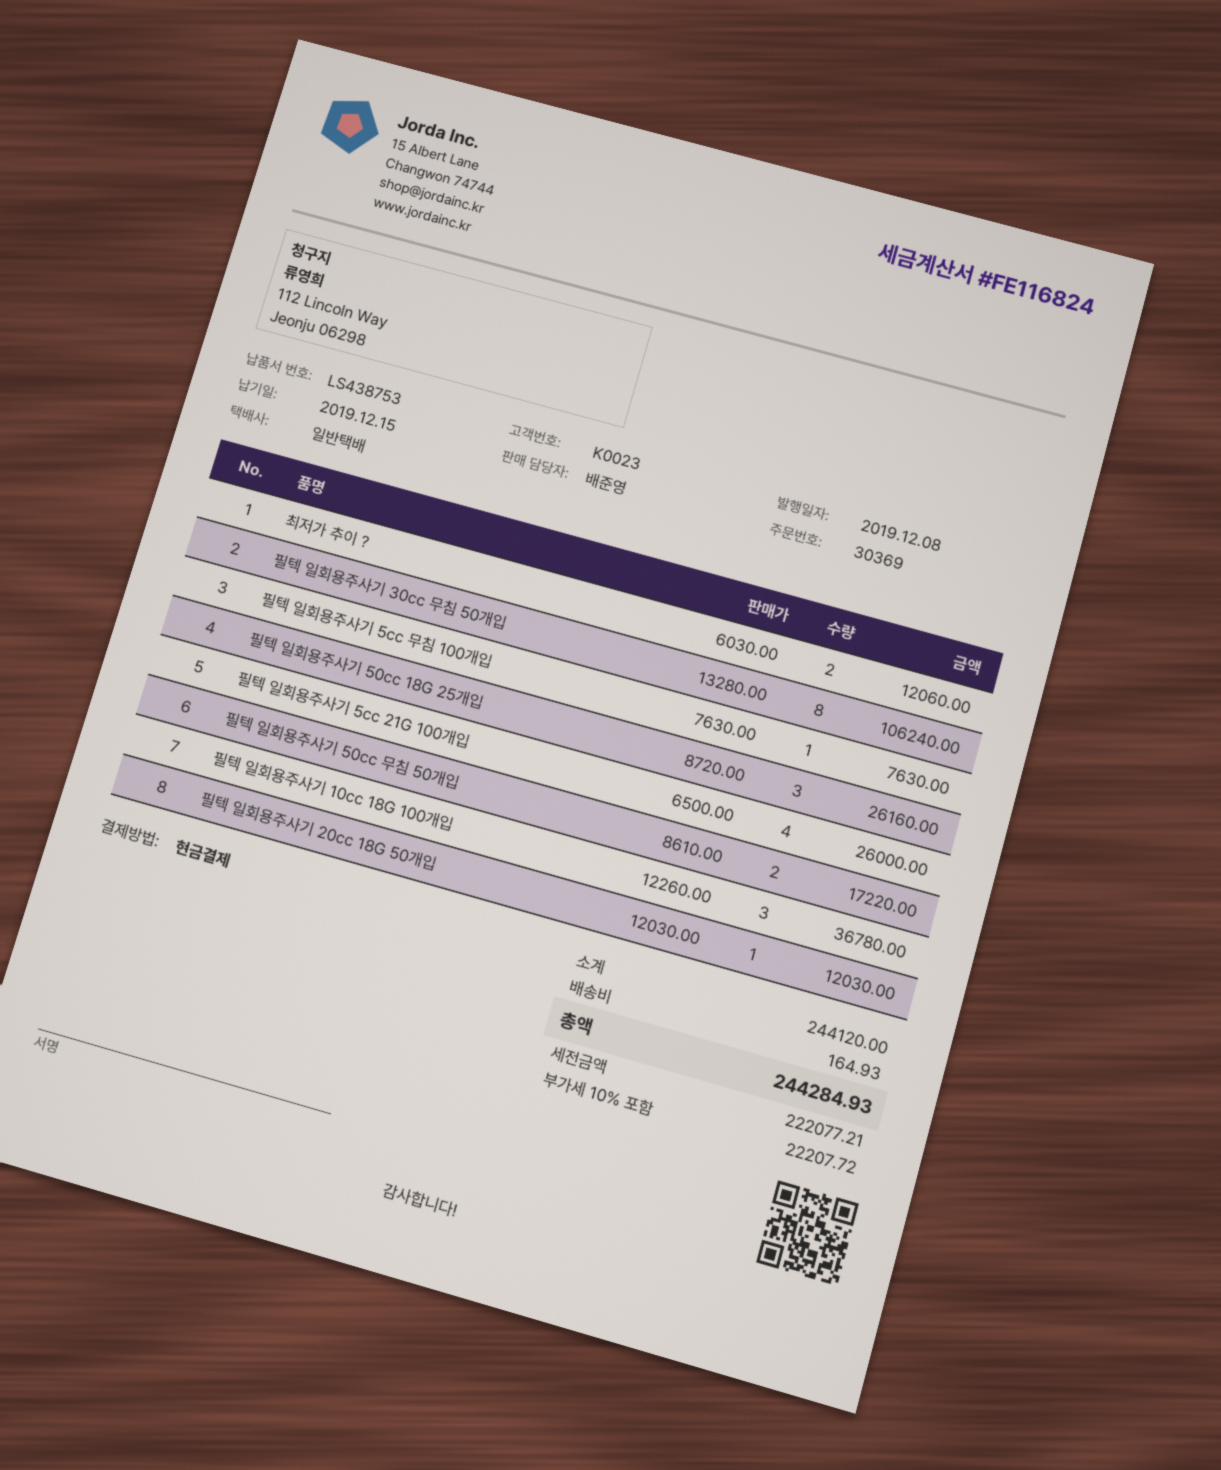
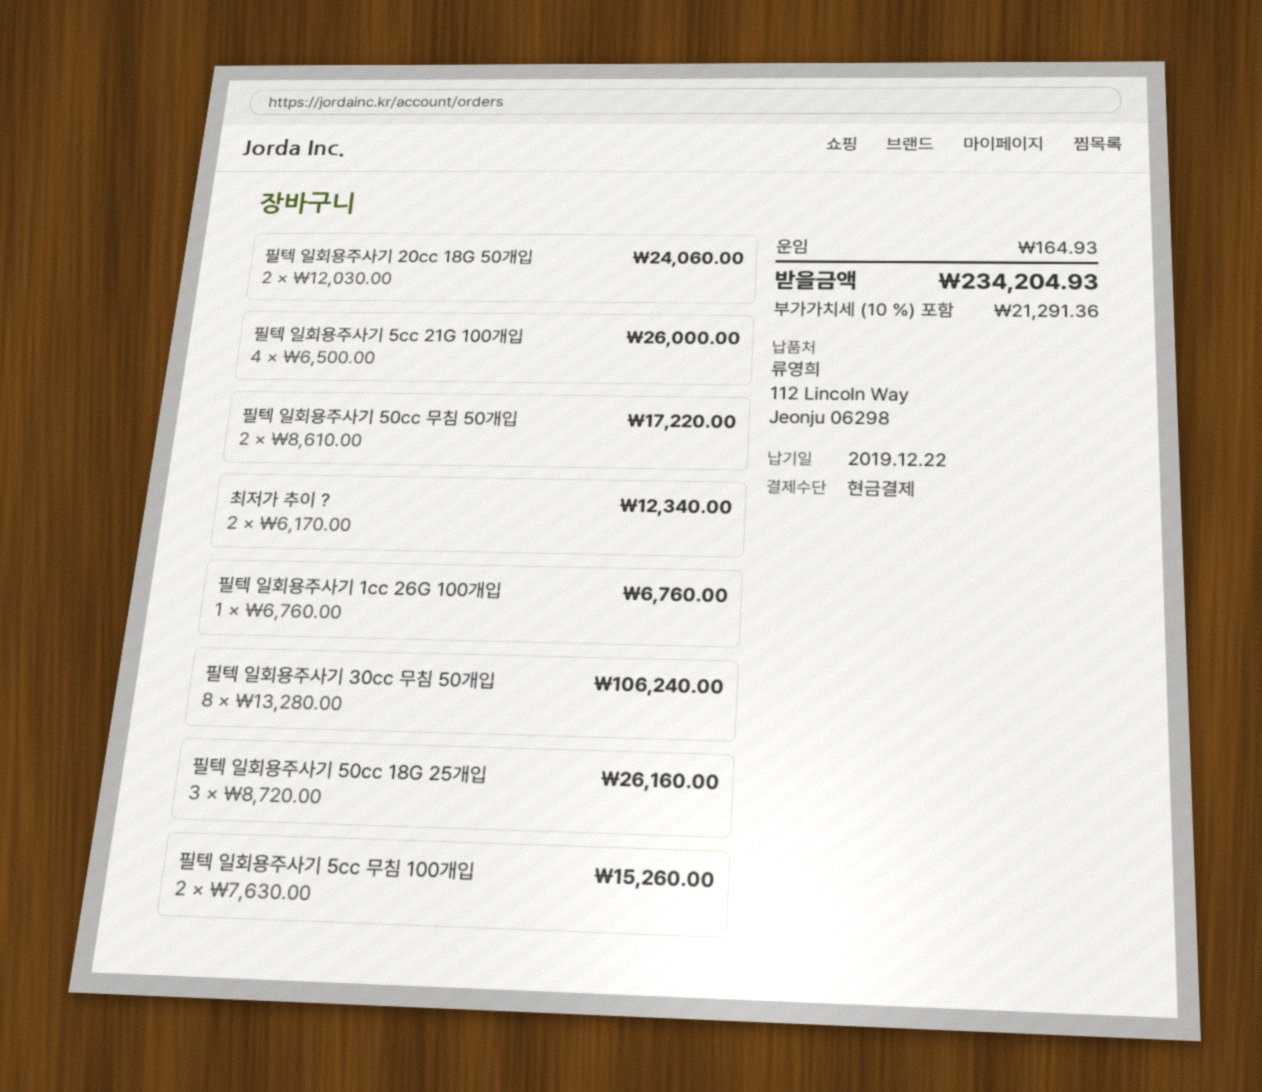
delivery date: 2019-12-15 -> 2019-12-22
최저가 추이 ?: 2 x 6030.00 = 12060.00 -> 2 x 6170.00 = 12340.00
필텍 일회용주사기 5cc 무침 100개입: 1 x 7630.00 = 7630.00 -> 2 x 7630.00 = 15260.00
필텍 일회용주사기 10cc 18G 100개입: 3 x 12260.00 = 36780.00 -> none
필텍 일회용주사기 20cc 18G 50개입: 1 x 12030.00 = 12030.00 -> 2 x 12030.00 = 24060.00
필텍 일회용주사기 1cc 26G 100개입: none -> 1 x 6760.00 = 6760.00
tax: 10% = 22207.72 -> 10% = 21291.36
total: 244284.93 -> 234204.93

